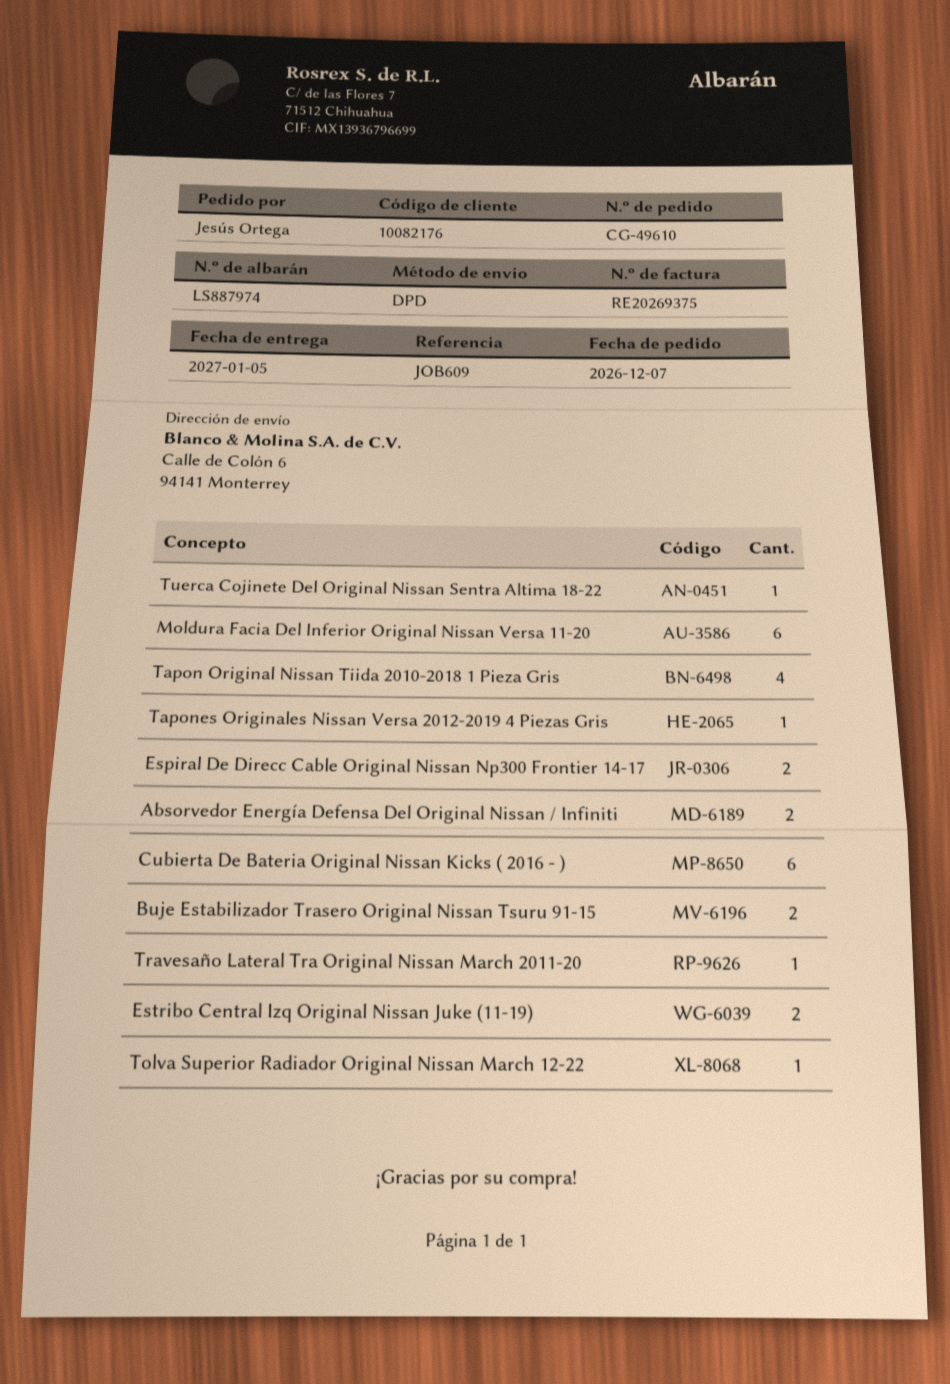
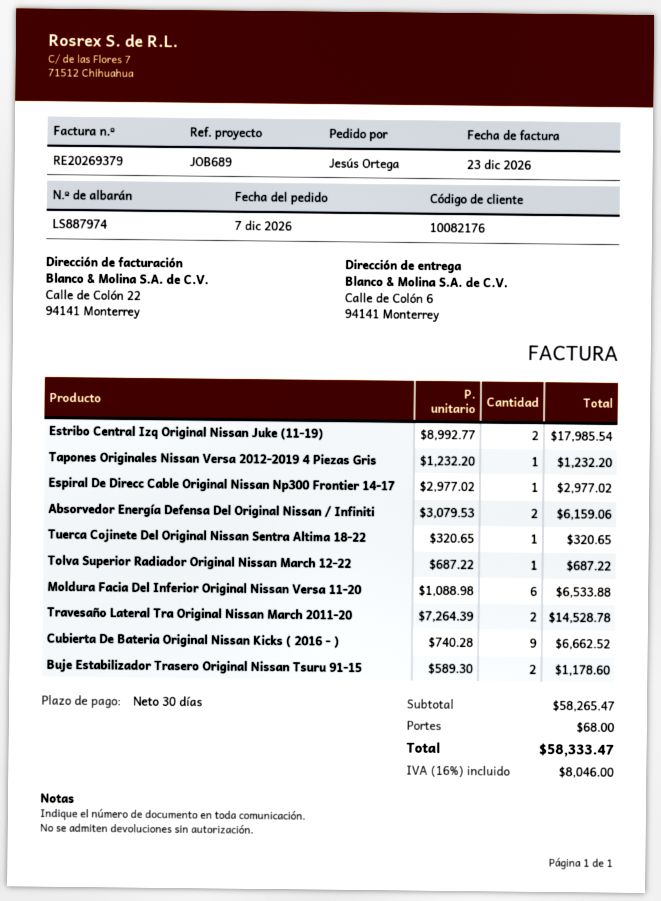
invoice number: RE20269375 -> RE20269379
reference: JOB609 -> JOB689
Tapon Original Nissan Tiida 2010-2018 1 Pieza Gris: 4 -> none
Espiral De Direcc Cable Original Nissan Np300 Frontier 14-17: 2 -> 1
Cubierta De Bateria Original Nissan Kicks ( 2016 - ): 6 -> 9
Travesaño Lateral Tra Original Nissan March 2011-20: 1 -> 2

